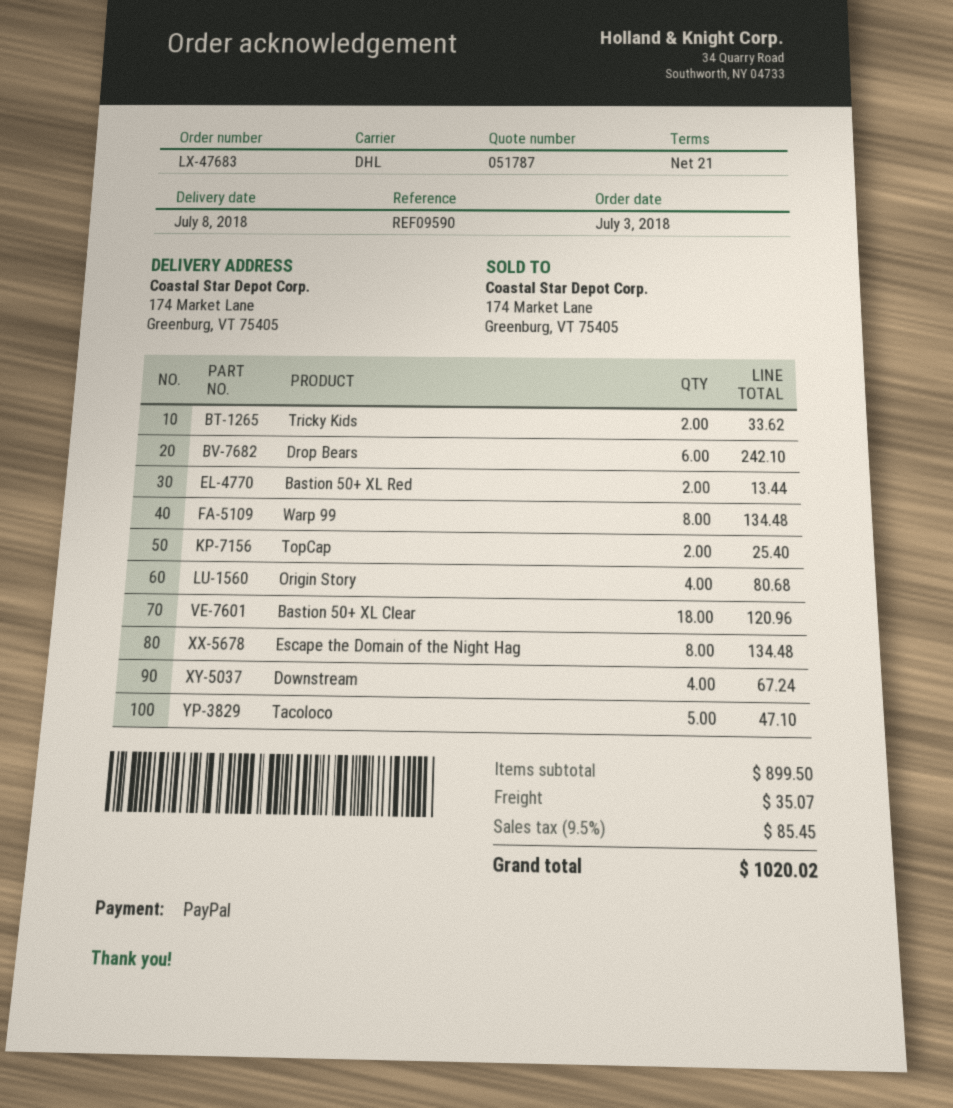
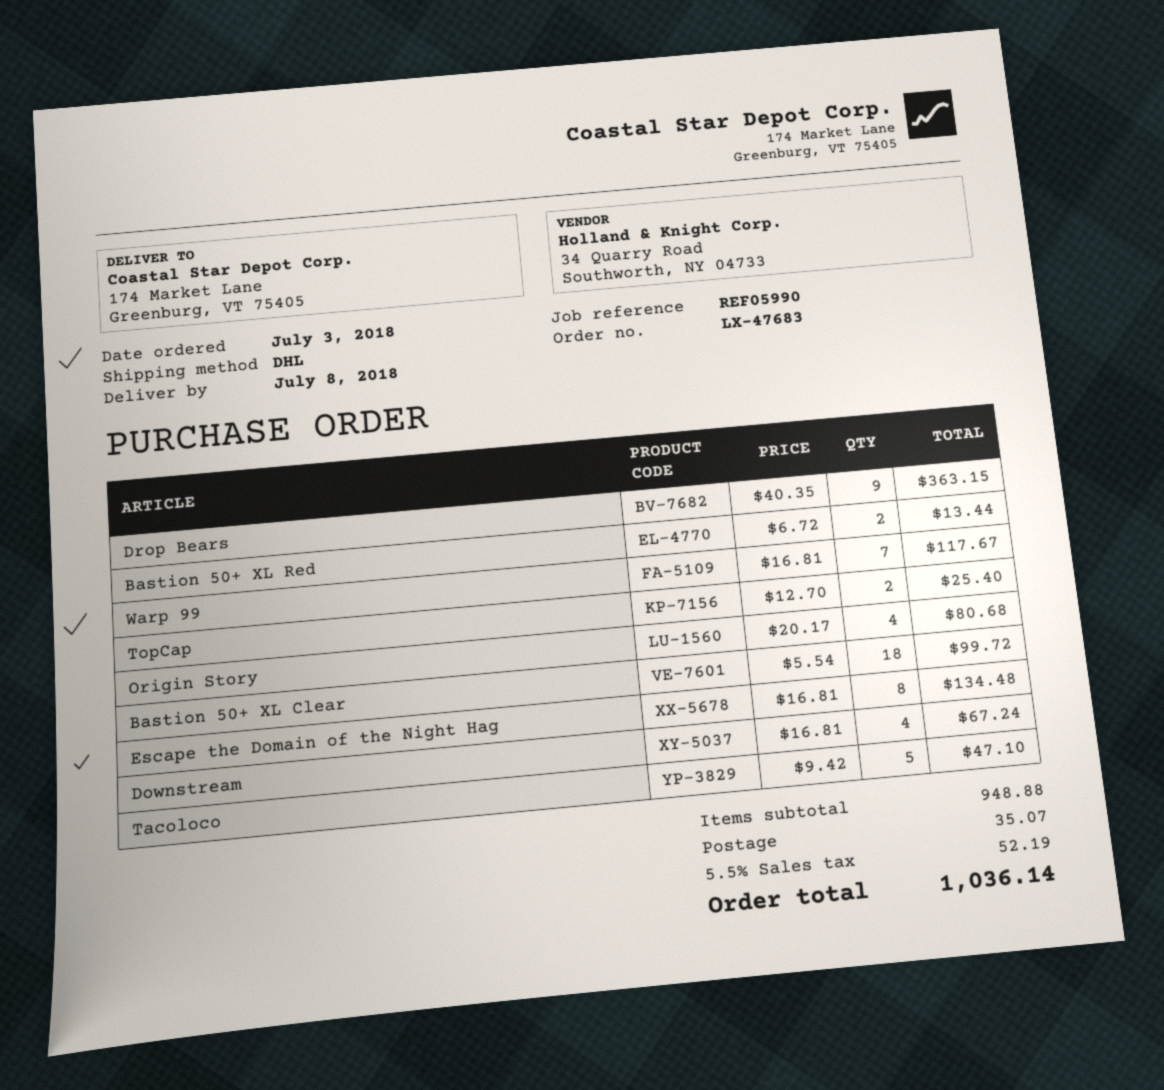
reference: REF09590 -> REF05990
Tricky Kids: 2 for 33.62 -> none
Drop Bears: 6 for 242.10 -> 9 for 363.15
Warp 99: 8 for 134.48 -> 7 for 117.67
Bastion 50+ XL Clear: 18 for 120.96 -> 18 for 99.72
subtotal: 899.50 -> 948.88
tax: 9.5% = 85.45 -> 5.5% = 52.19
total: 1020.02 -> 1036.14

